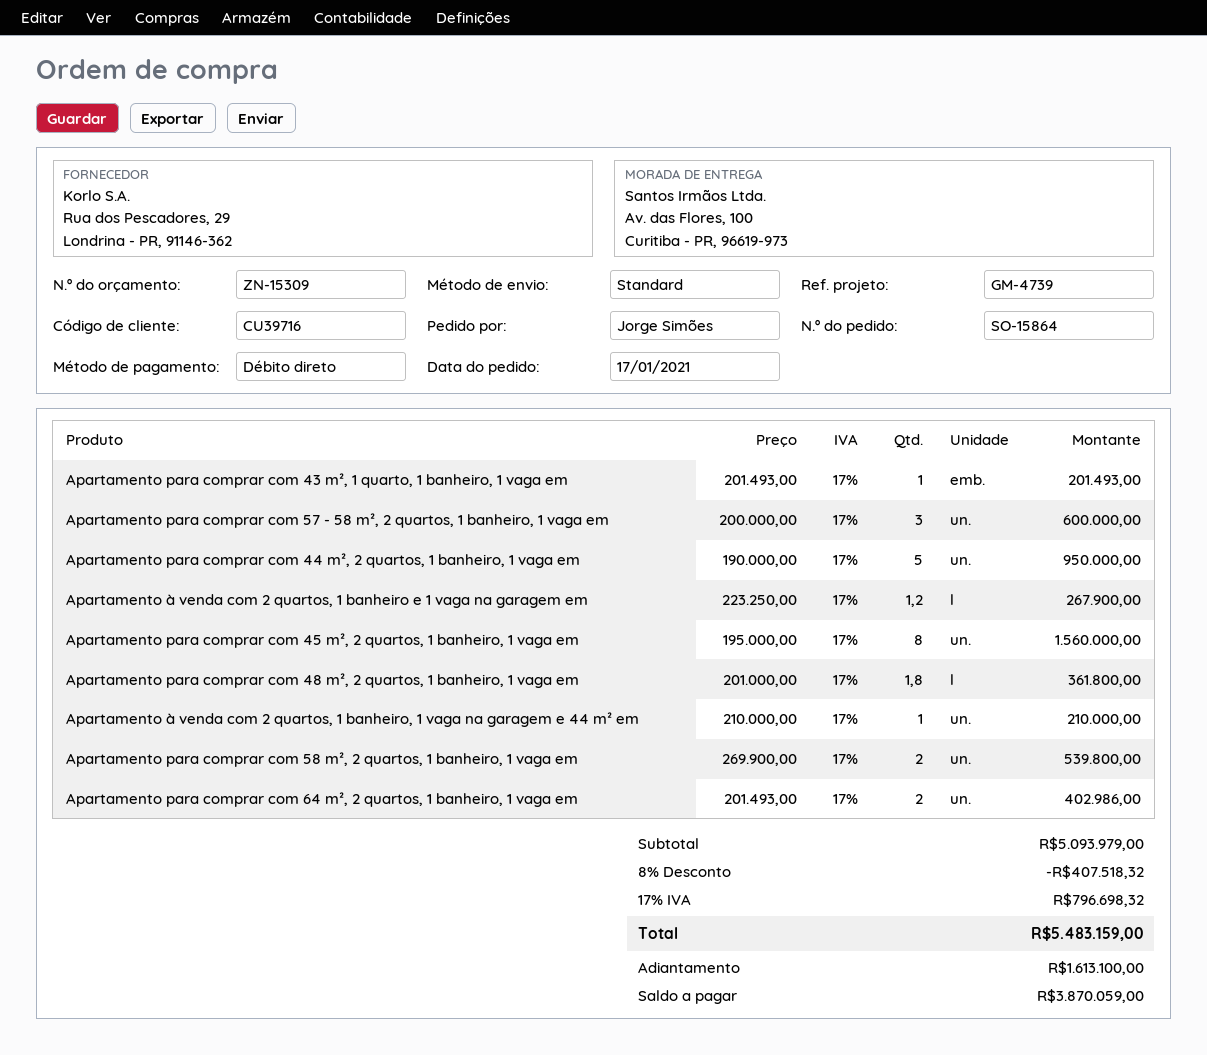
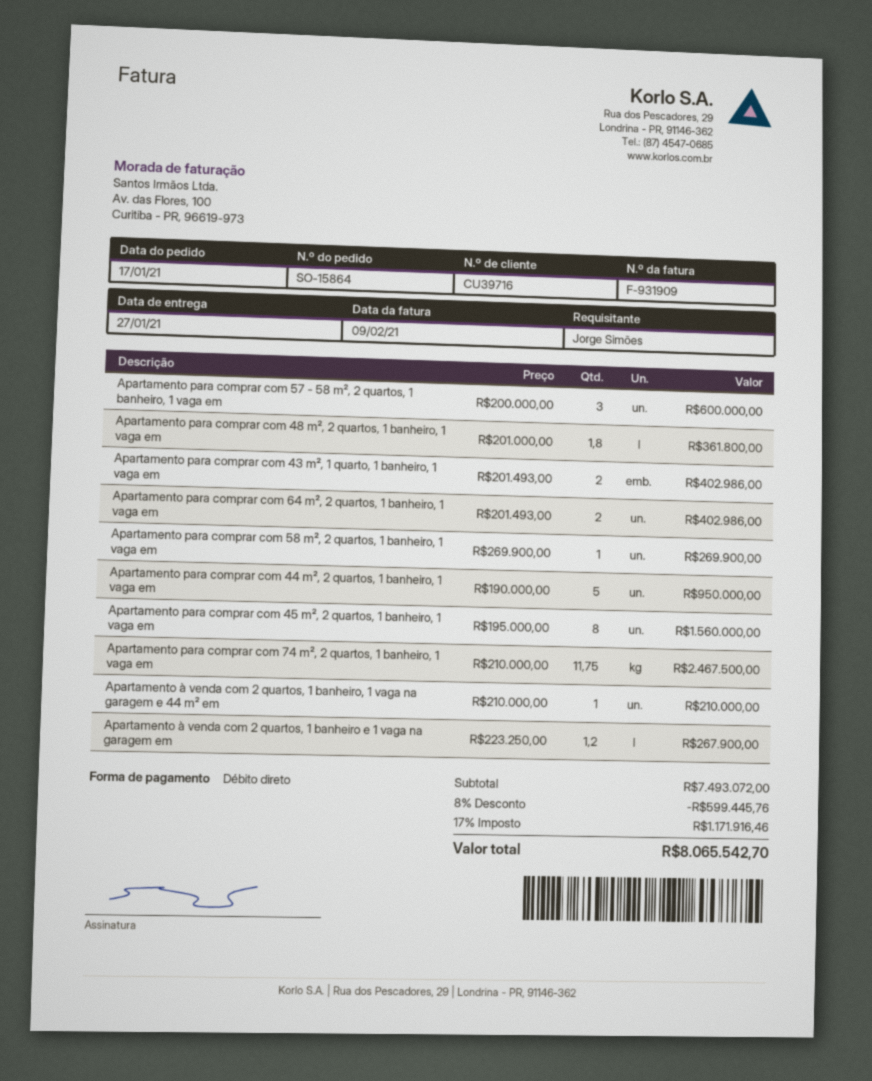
Apartamento para comprar com 43 m², 1 quarto, 1 banheiro, 1 vaga em: 1 x 201493.00 = 201493.00 -> 2 x 201493.00 = 402986.00
Apartamento para comprar com 58 m², 2 quartos, 1 banheiro, 1 vaga em: 2 x 269900.00 = 539800.00 -> 1 x 269900.00 = 269900.00
Apartamento para comprar com 74 m², 2 quartos, 1 banheiro, 1 vaga em: none -> 11.75 x 210000.00 = 2467500.00
subtotal: 5093979.00 -> 7493072.00
discount: 8% = 407518.32 -> 8% = 599445.76
tax: 17% = 796698.32 -> 17% = 1171916.46
total: 5483159.00 -> 8065542.70

